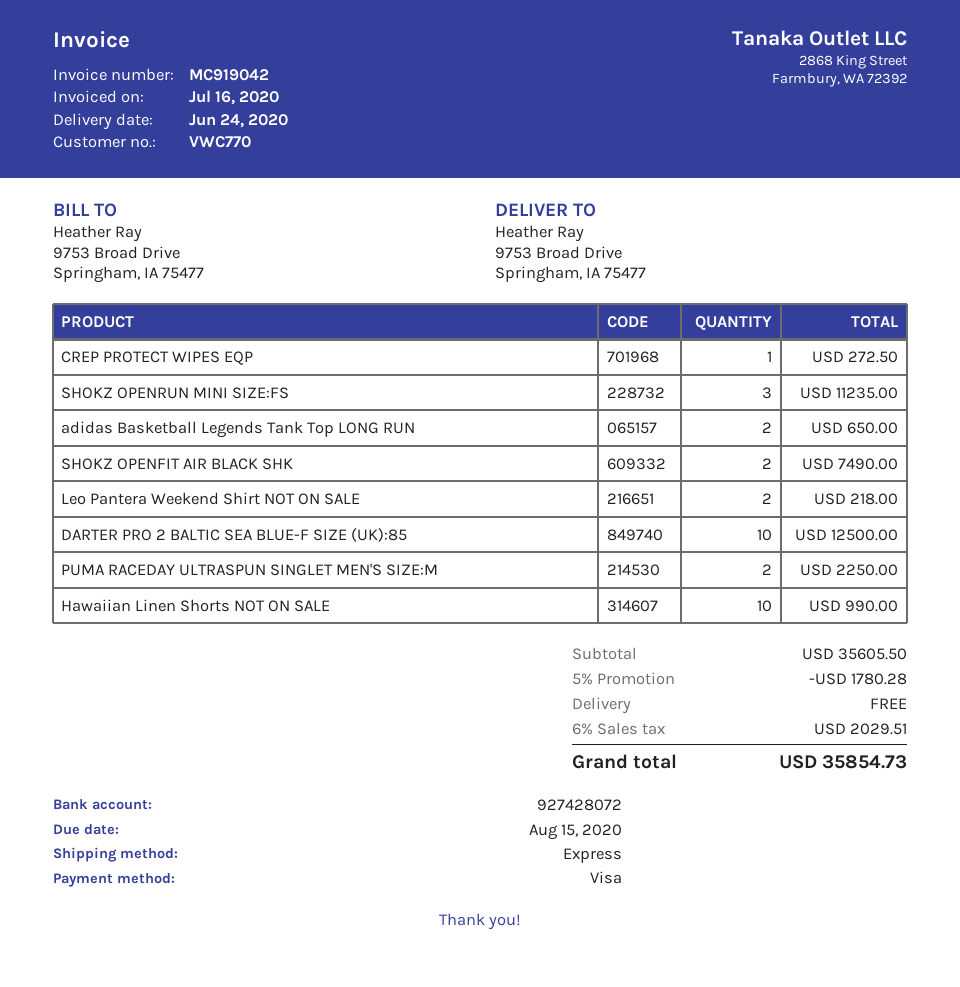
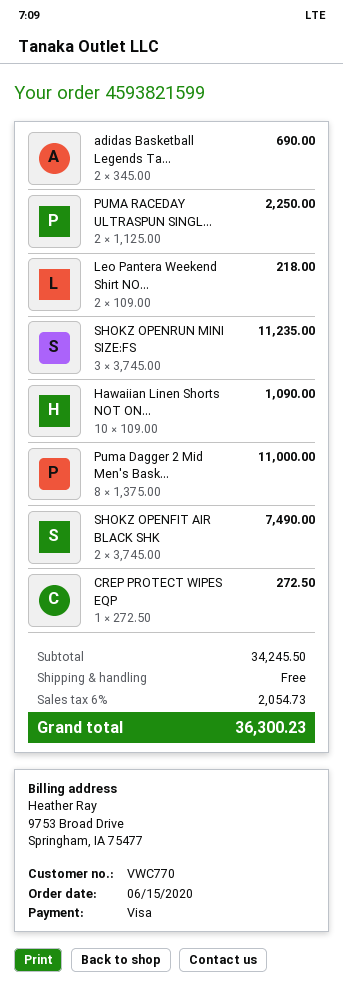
adidas Basketball Legends Tank Top LONG RUN: 2 for 650.00 -> 2 for 690.00
DARTER PRO 2 BALTIC SEA BLUE-F SIZE (UK):85: 10 for 12500.00 -> none
Hawaiian Linen Shorts NOT ON SALE: 10 for 990.00 -> 10 for 1090.00
Puma Dagger 2 Mid Men's Bask...: none -> 8 for 11000.00
subtotal: 35605.50 -> 34245.50
discount: 5% = 1780.28 -> none
tax: 6% = 2029.51 -> 6% = 2054.73
total: 35854.73 -> 36300.23

